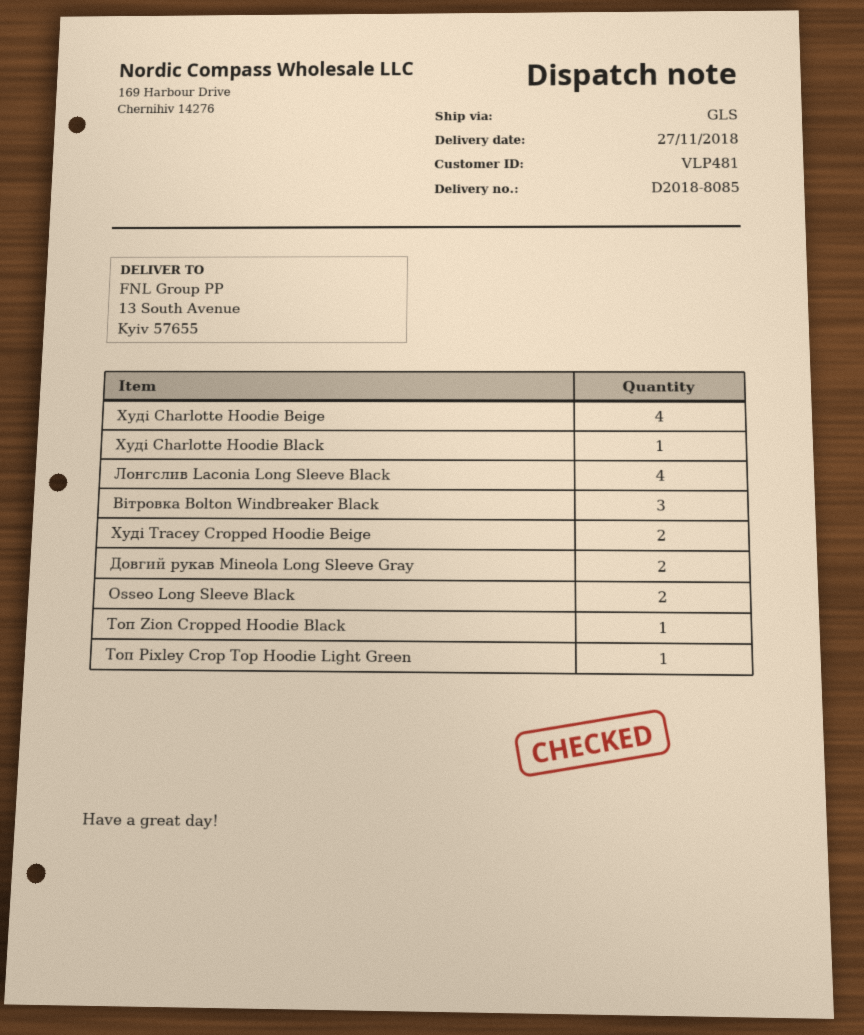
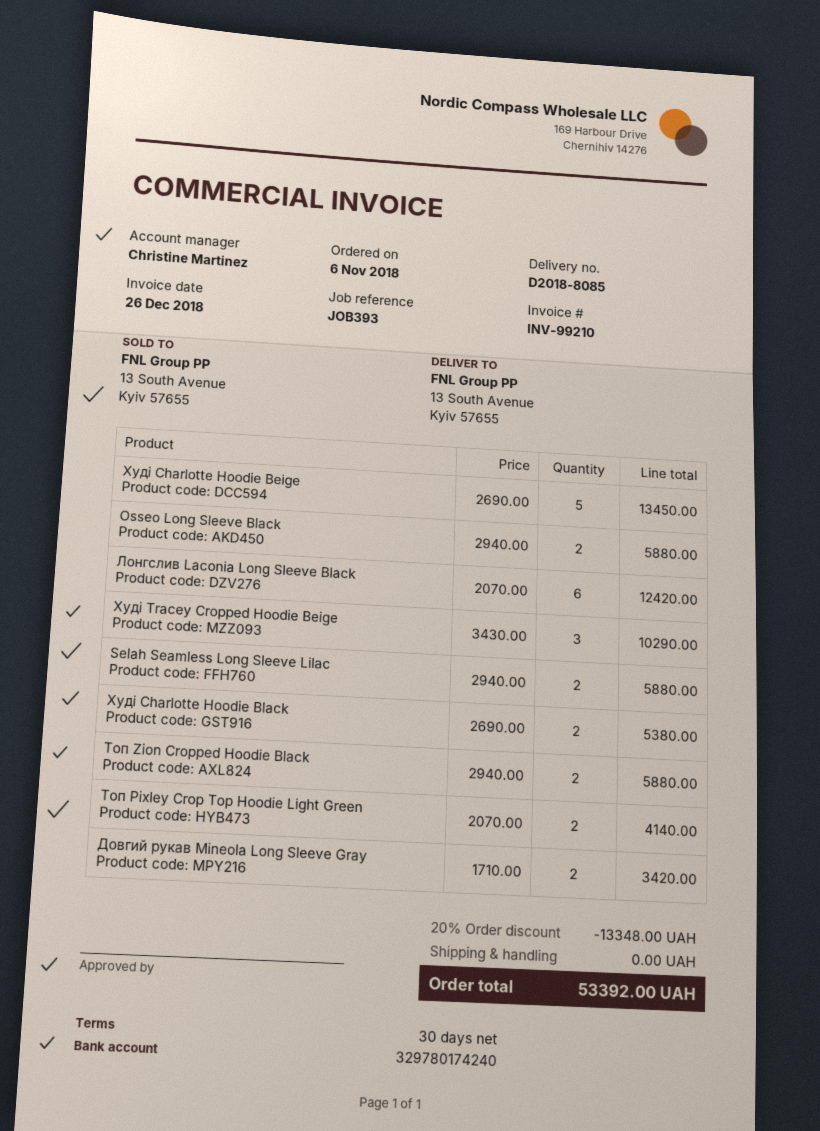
Худі Charlotte Hoodie Beige: 4 -> 5
Худі Charlotte Hoodie Black: 1 -> 2
Лонгслив Laconia Long Sleeve Black: 4 -> 6
Вітровка Bolton Windbreaker Black: 3 -> none
Худі Tracey Cropped Hoodie Beige: 2 -> 3
Топ Zion Cropped Hoodie Black: 1 -> 2
Топ Pixley Crop Top Hoodie Light Green: 1 -> 2
Selah Seamless Long Sleeve Lilac: none -> 2

